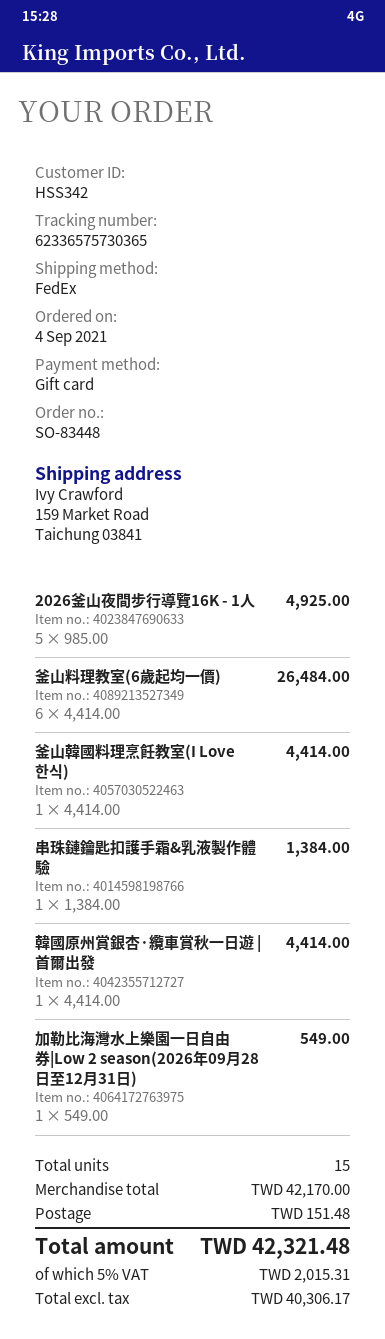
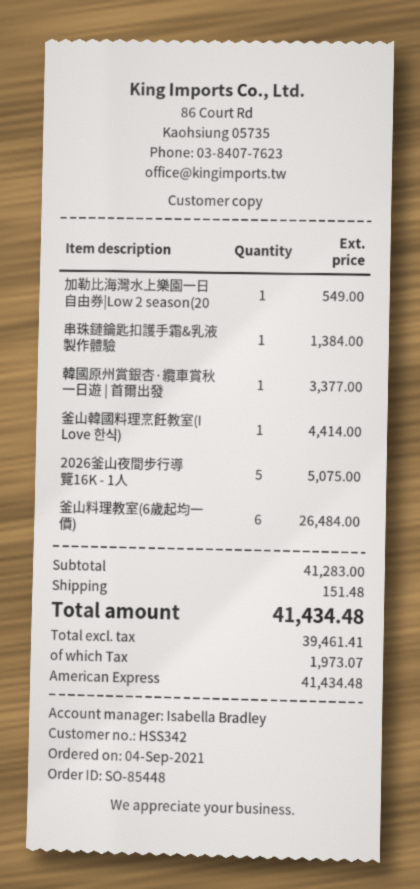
order number: SO-83448 -> SO-85448
payment method: gift card -> American Express
2026釜山夜間步行導覽16K - 1人: 5 for 4925.00 -> 5 for 5075.00
韓國原州賞銀杏·纜車賞秋一日遊 | 首爾出發: 1 for 4414.00 -> 1 for 3377.00
subtotal: 42170.00 -> 41283.00
net: 40306.17 -> 39461.41
tax: 2015.31 -> 1973.07
total: 42321.48 -> 41434.48

